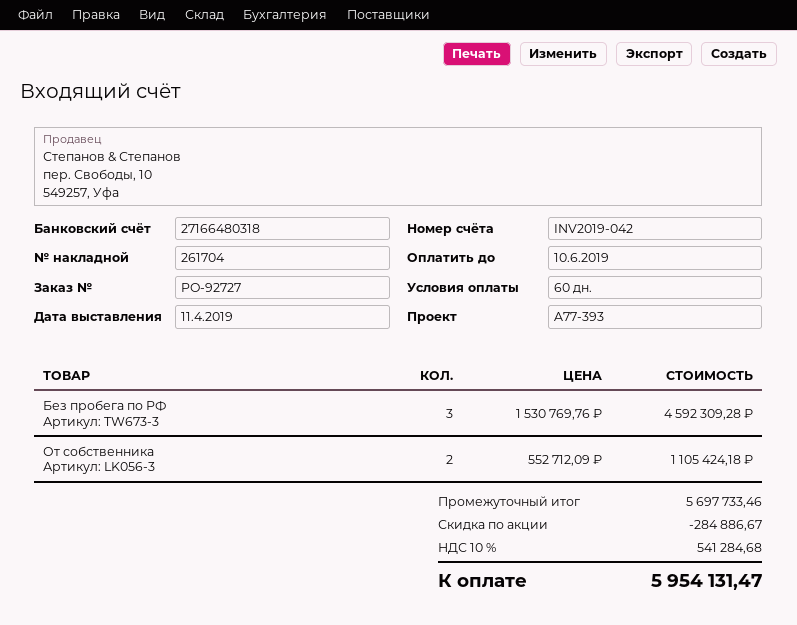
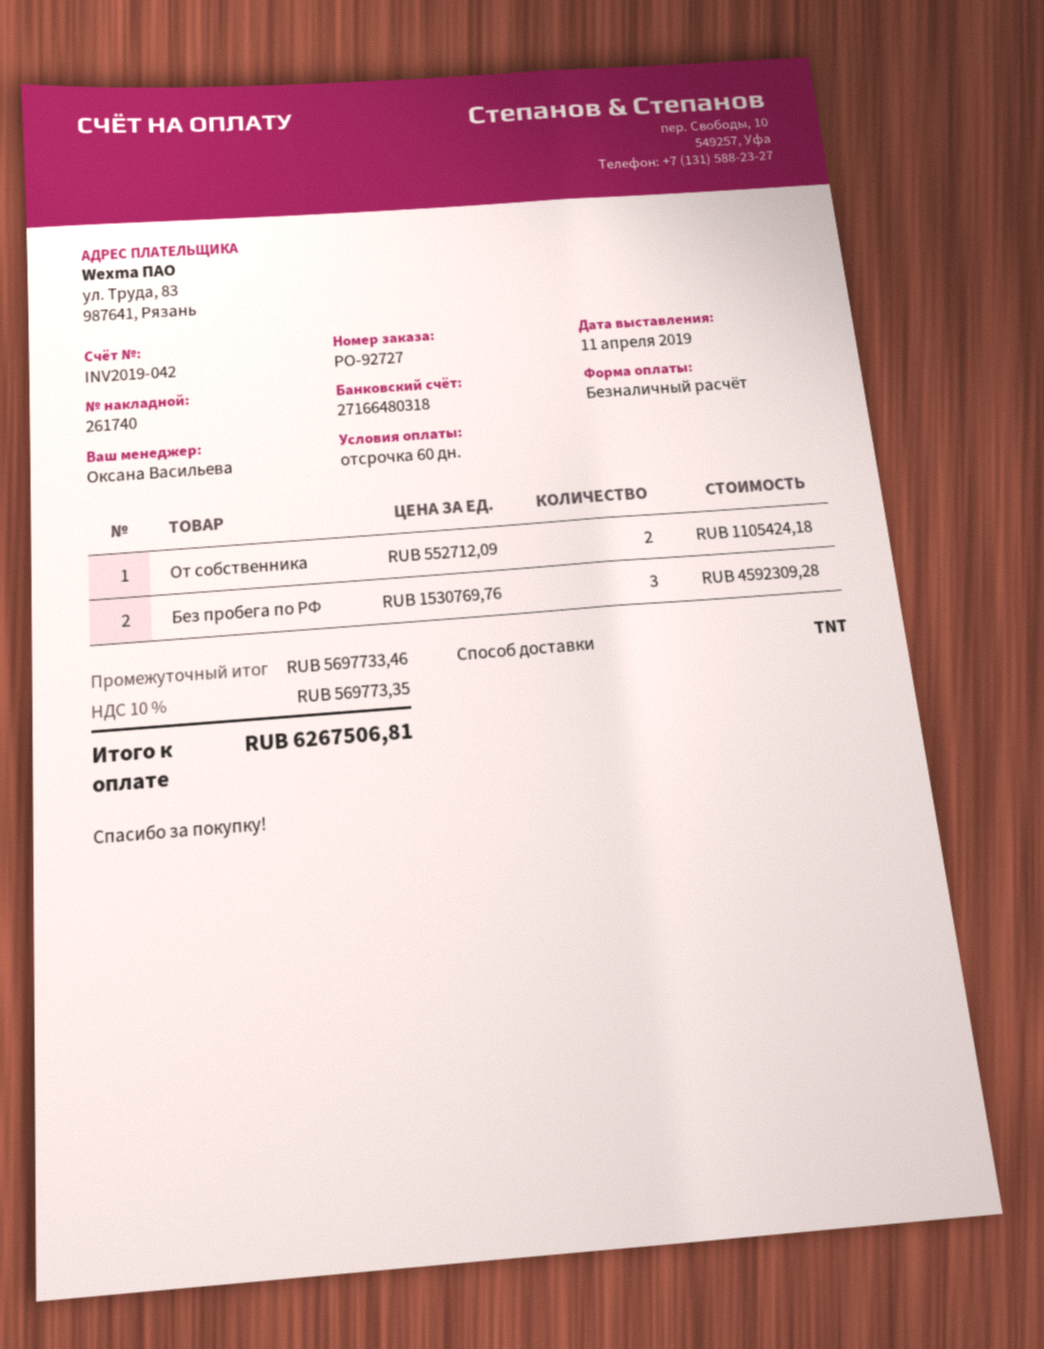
delivery note number: 261704 -> 261740
discount: 284886.67 -> none
tax: 10% = 541284.68 -> 10% = 569773.35
total: 5954131.47 -> 6267506.81

